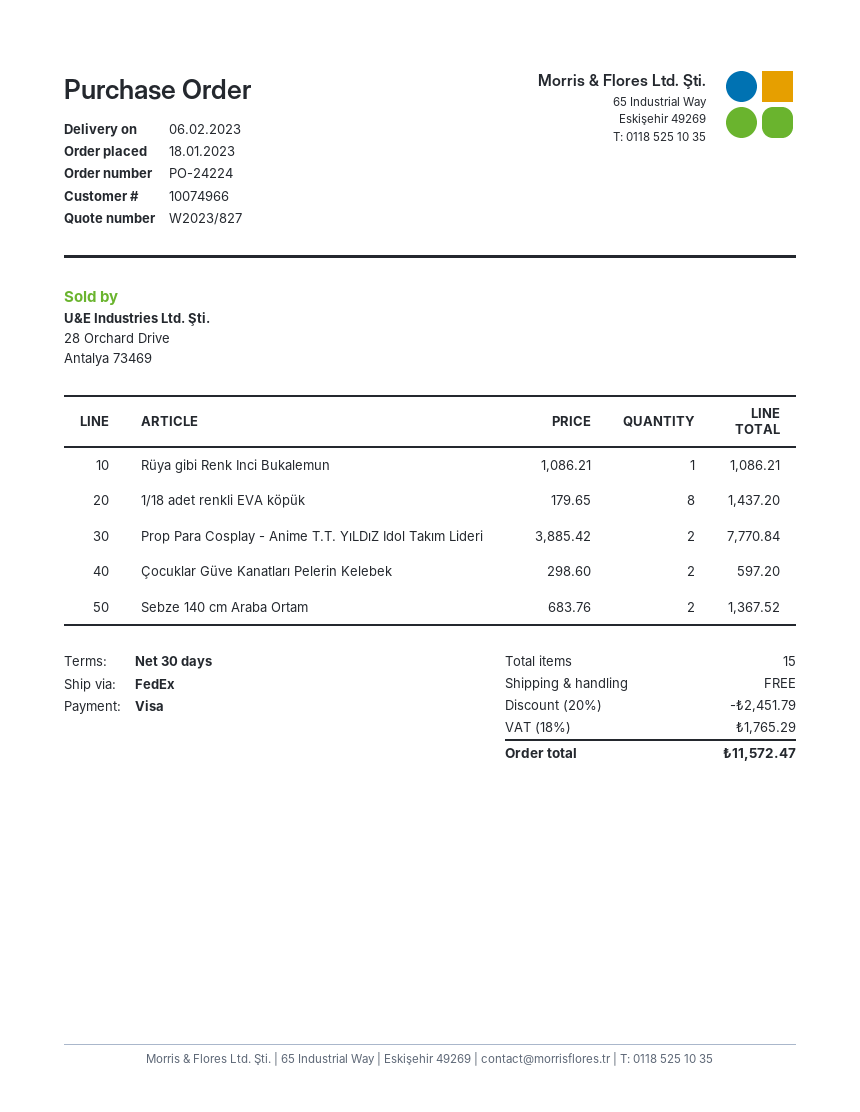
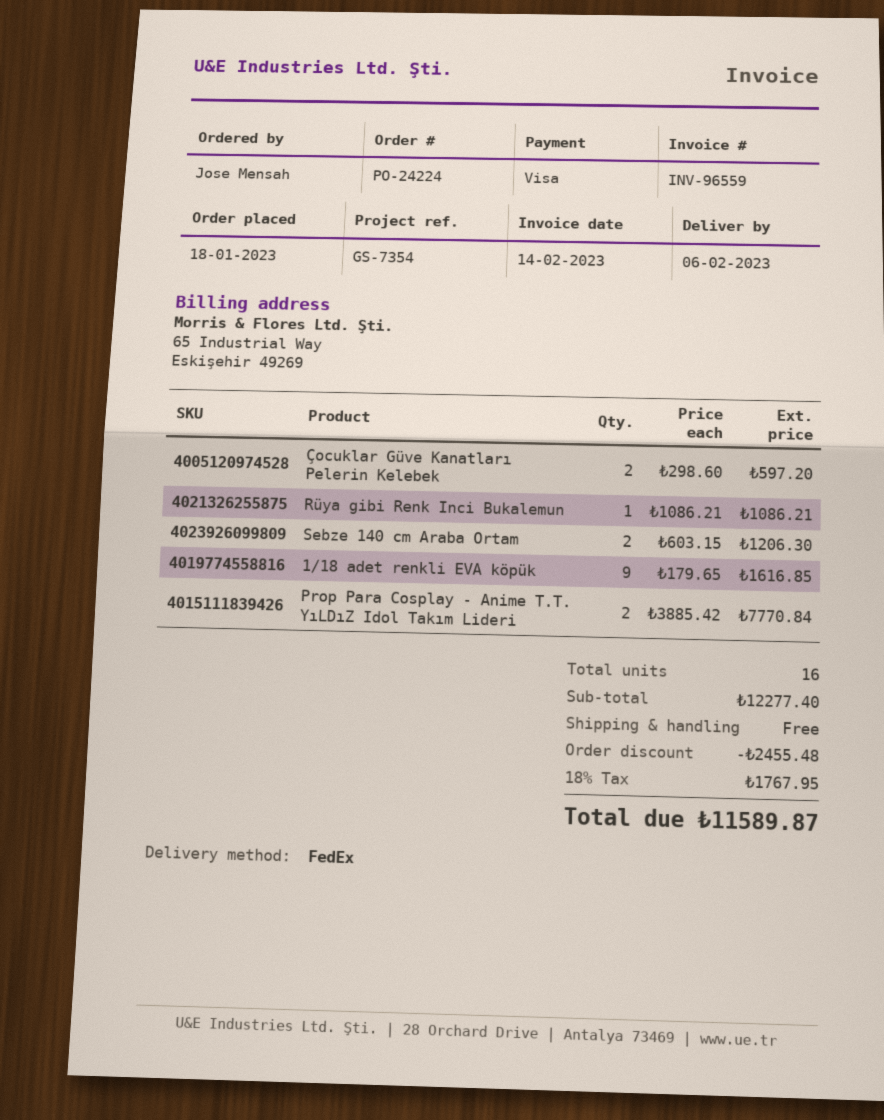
1/18 adet renkli EVA köpük: 8 x 179.65 = 1437.20 -> 9 x 179.65 = 1616.85
Sebze 140 cm Araba Ortam: 2 x 683.76 = 1367.52 -> 2 x 603.15 = 1206.30
total quantity: 15 -> 16
discount: 2451.79 -> 2455.48
tax: 18% = 1765.29 -> 18% = 1767.95
total: 11572.47 -> 11589.87

